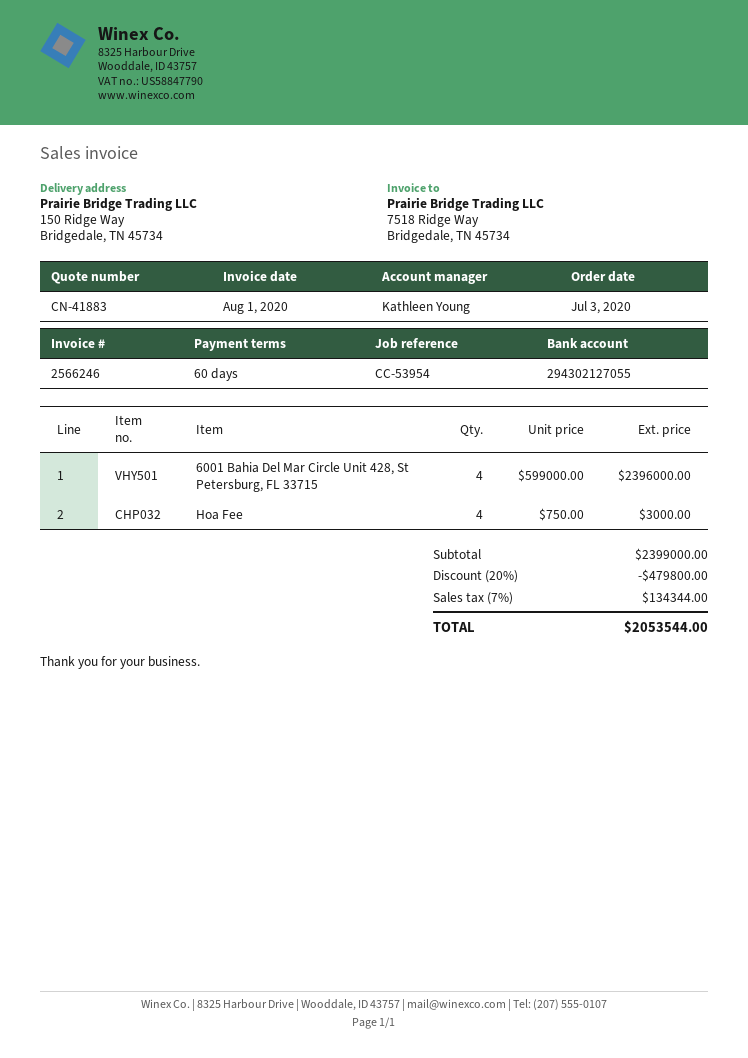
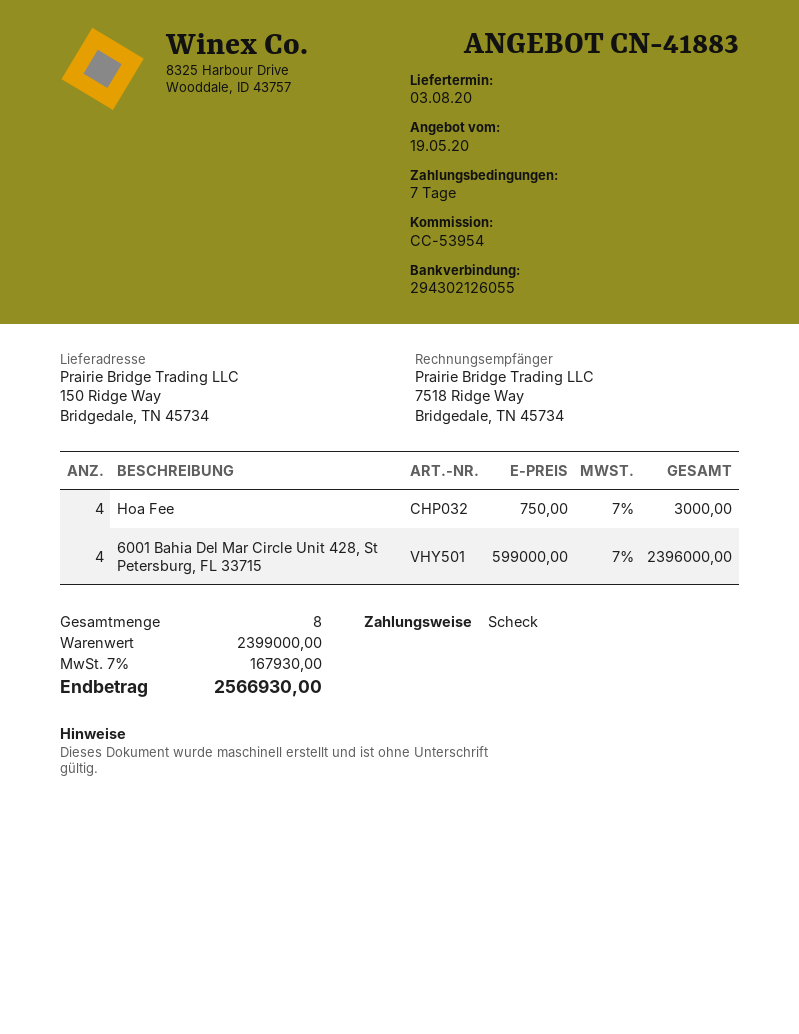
payment terms: 60 days -> 7 days
bank account: 294302127055 -> 294302126055
discount: 20% = 479800.00 -> none
tax: 7% = 134344.00 -> 7% = 167930.00
total: 2053544.00 -> 2566930.00

